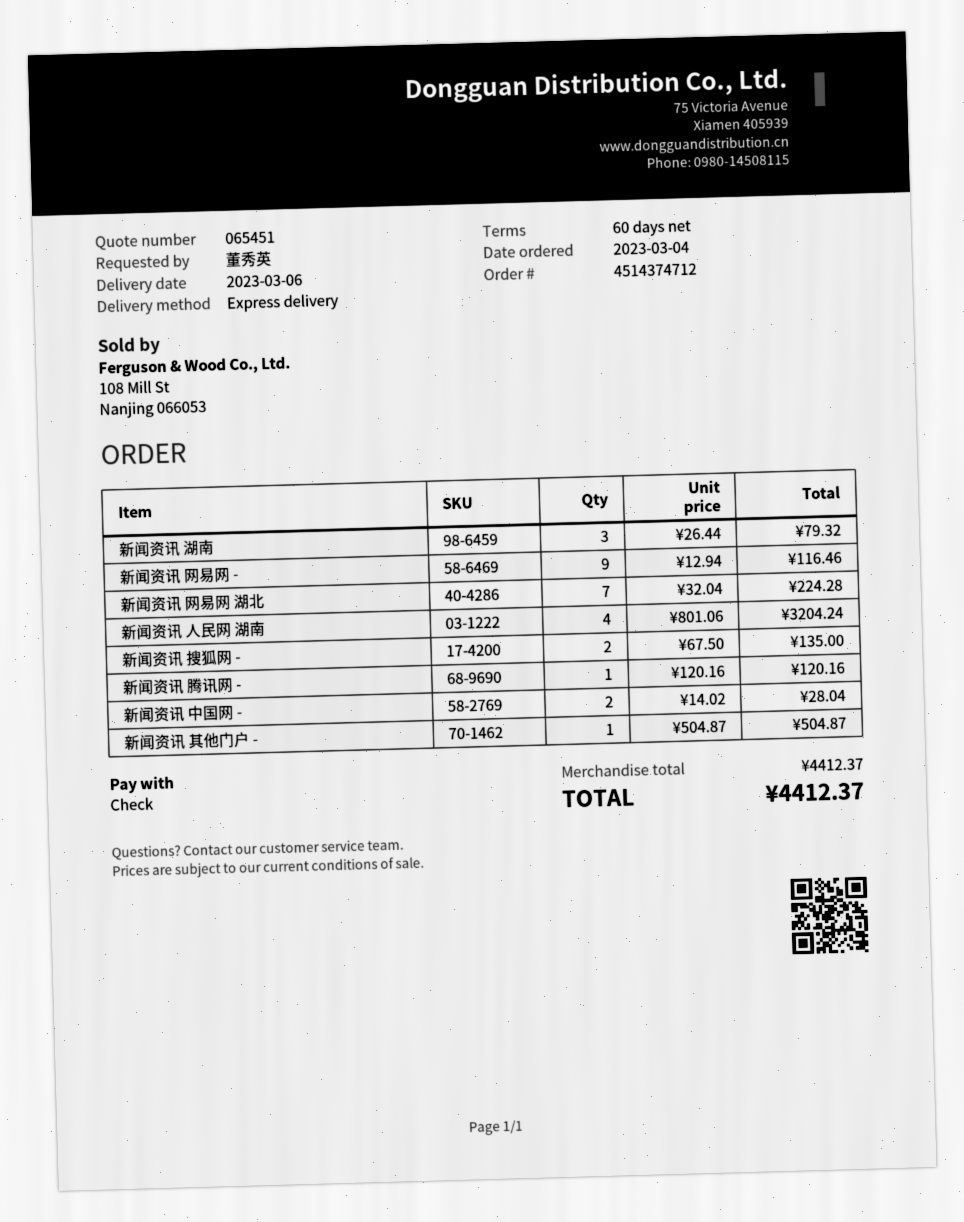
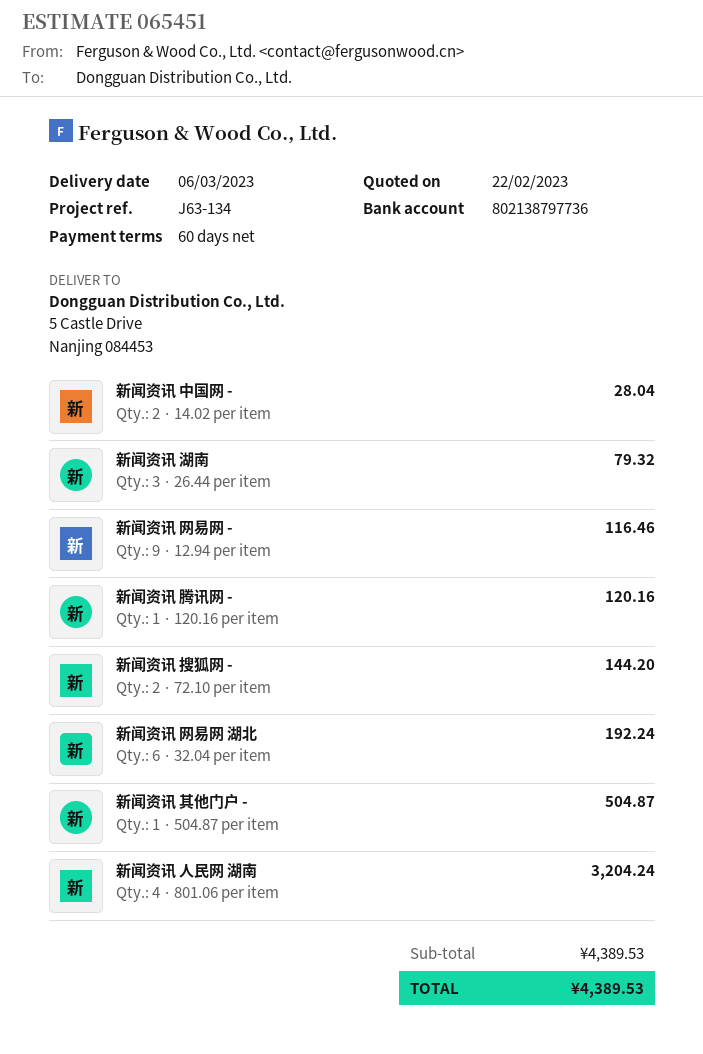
新闻资讯 网易网 湖北: 7 x 32.04 = 224.28 -> 6 x 32.04 = 192.24
新闻资讯 搜狐网 -: 2 x 67.50 = 135.00 -> 2 x 72.10 = 144.20
subtotal: 4412.37 -> 4389.53
total: 4412.37 -> 4389.53

